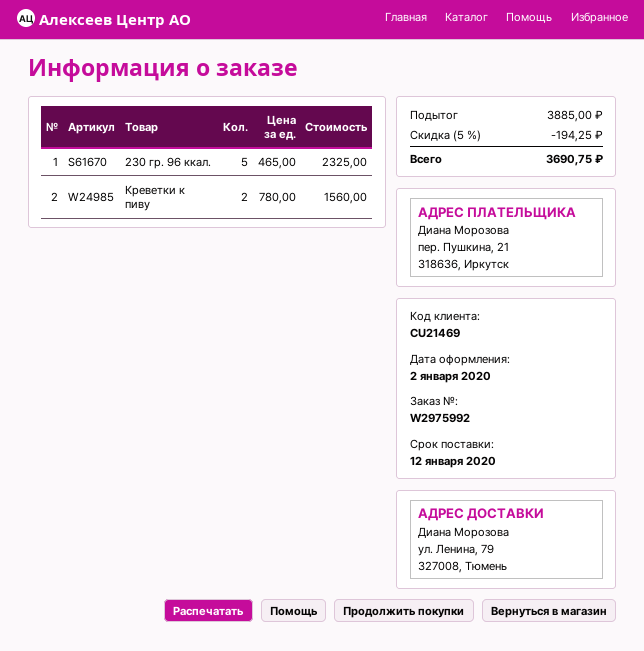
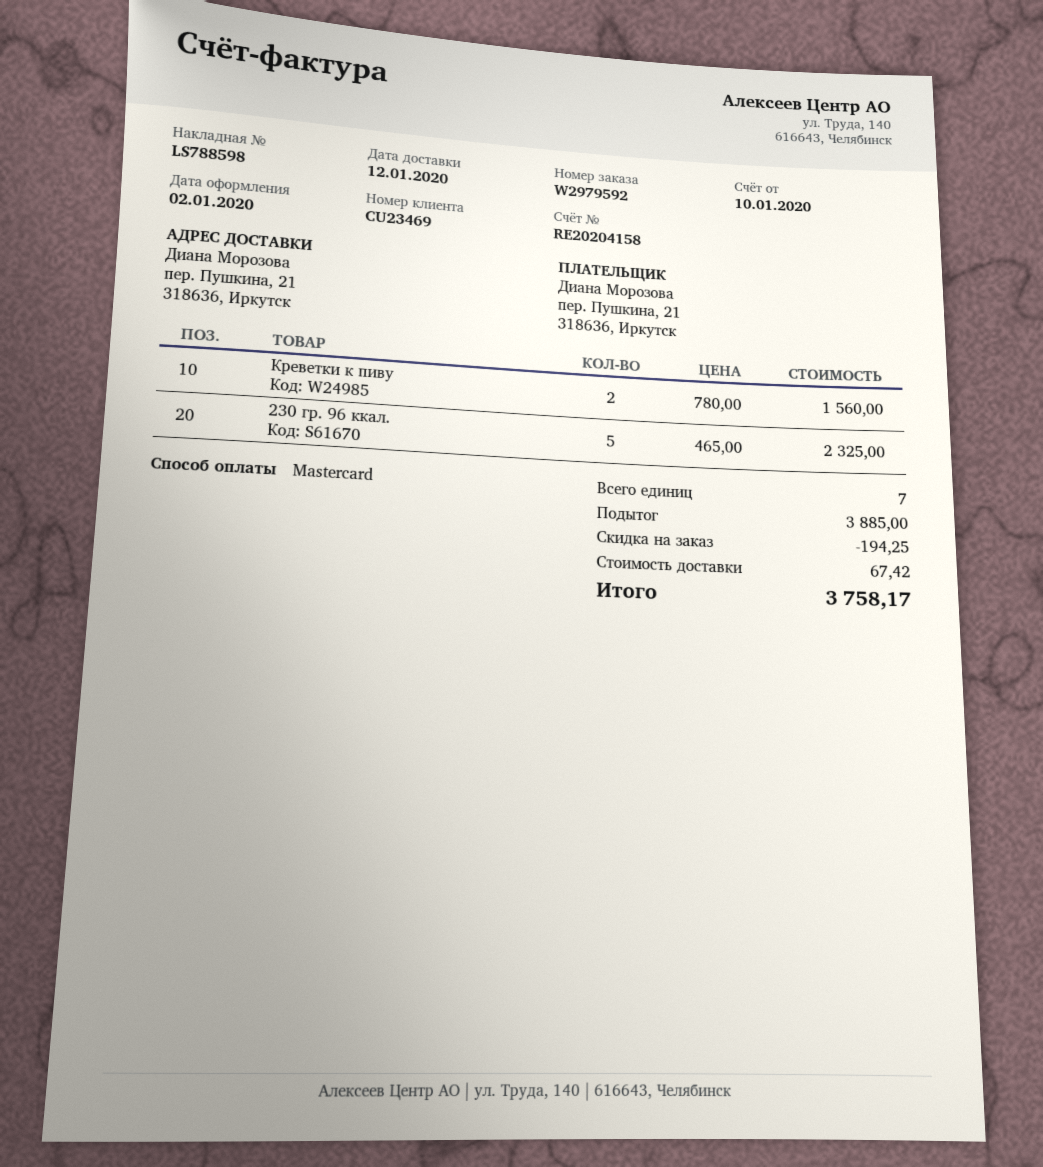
order number: W2975992 -> W2979592
customer number: CU21469 -> CU23469
ship to: ул. Ленина, 79, 327008, Тюмень -> пер. Пушкина, 21, 318636, Иркутск
shipping: none -> 67.42
total: 3690.75 -> 3758.17

